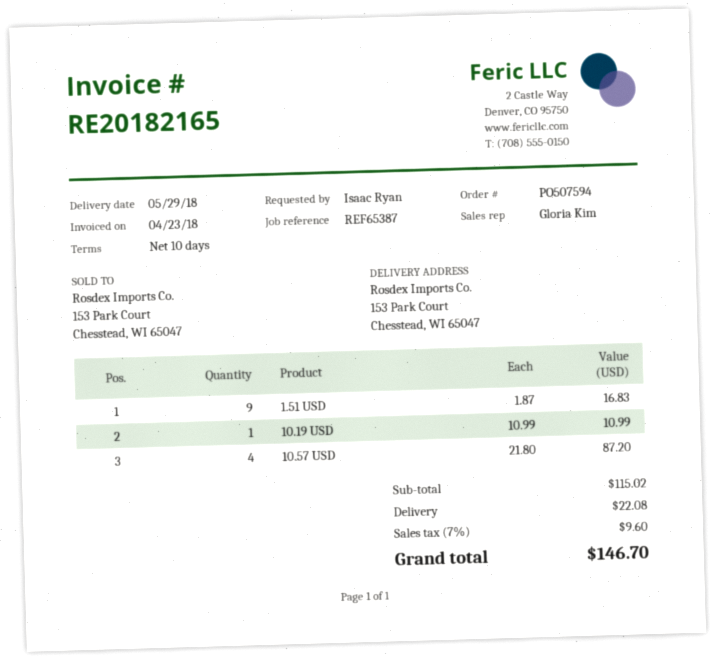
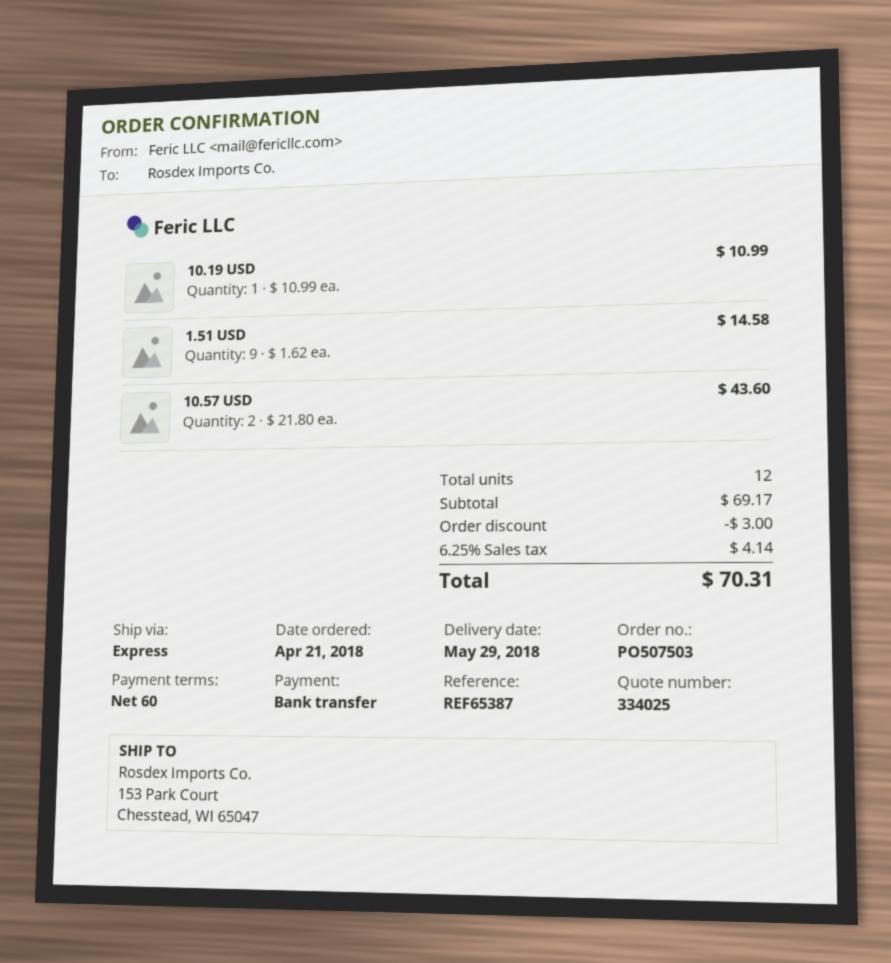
order number: PO507594 -> PO507503
payment terms: 10 days -> 60 days
1.51 USD: 9 x 1.87 = 16.83 -> 9 x 1.62 = 14.58
10.57 USD: 4 x 21.80 = 87.20 -> 2 x 21.80 = 43.60
subtotal: 115.02 -> 69.17
discount: none -> 3.00
shipping: 22.08 -> none
tax: 7% = 9.60 -> 6.25% = 4.14
total: 146.70 -> 70.31

